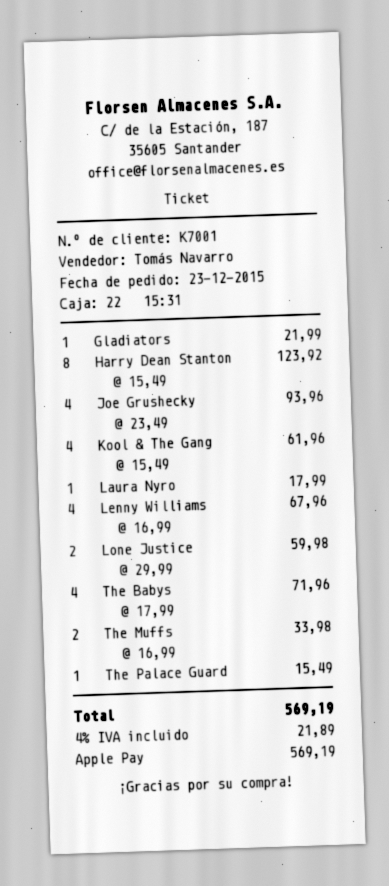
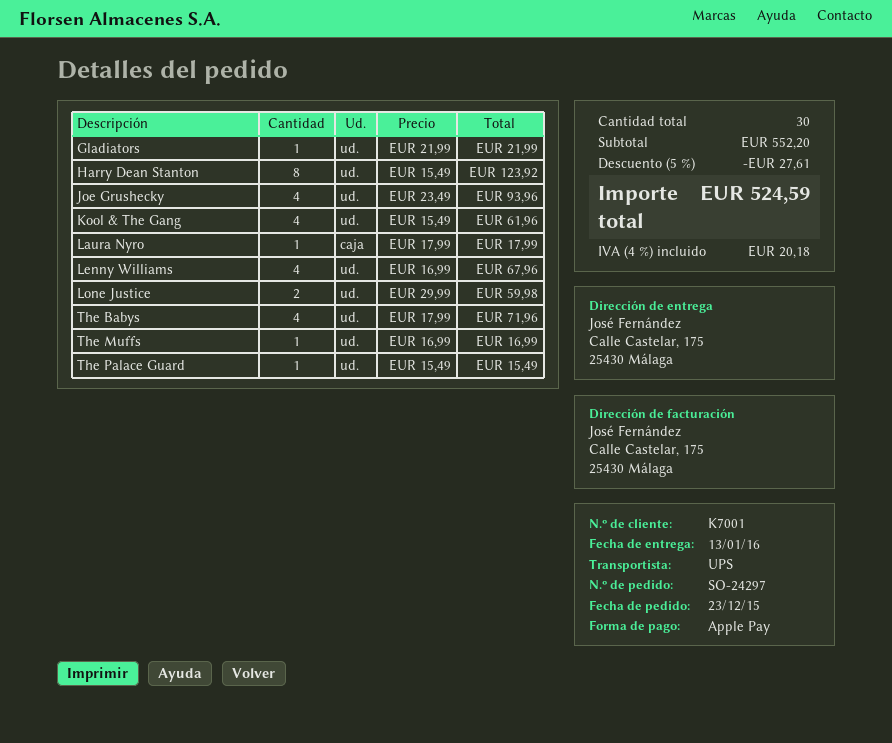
The Muffs: 2 x 16.99 = 33.98 -> 1 x 16.99 = 16.99
discount: none -> 5% = 27.61
tax: 4% = 21.89 -> 4% = 20.18
total: 569.19 -> 524.59

